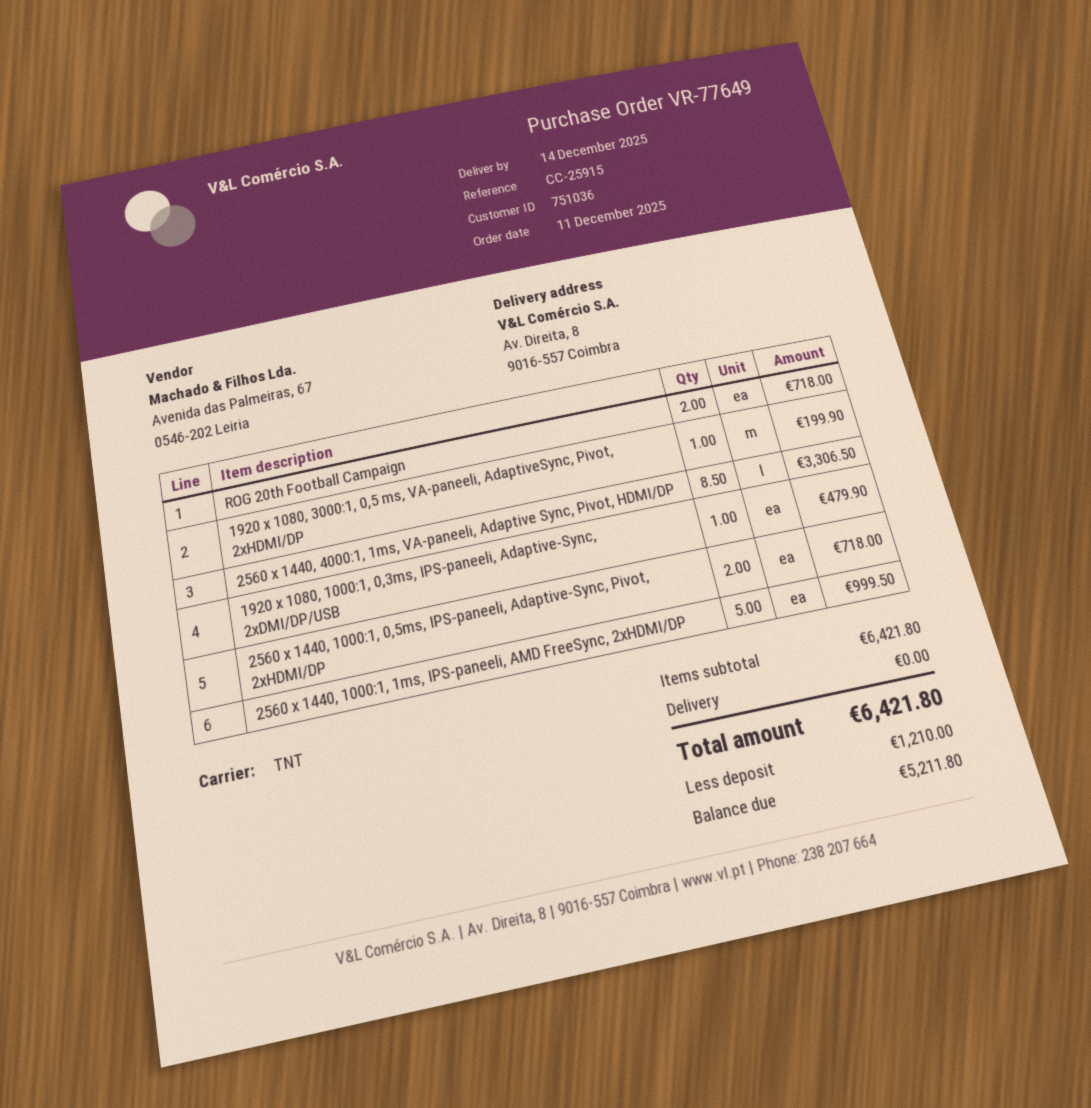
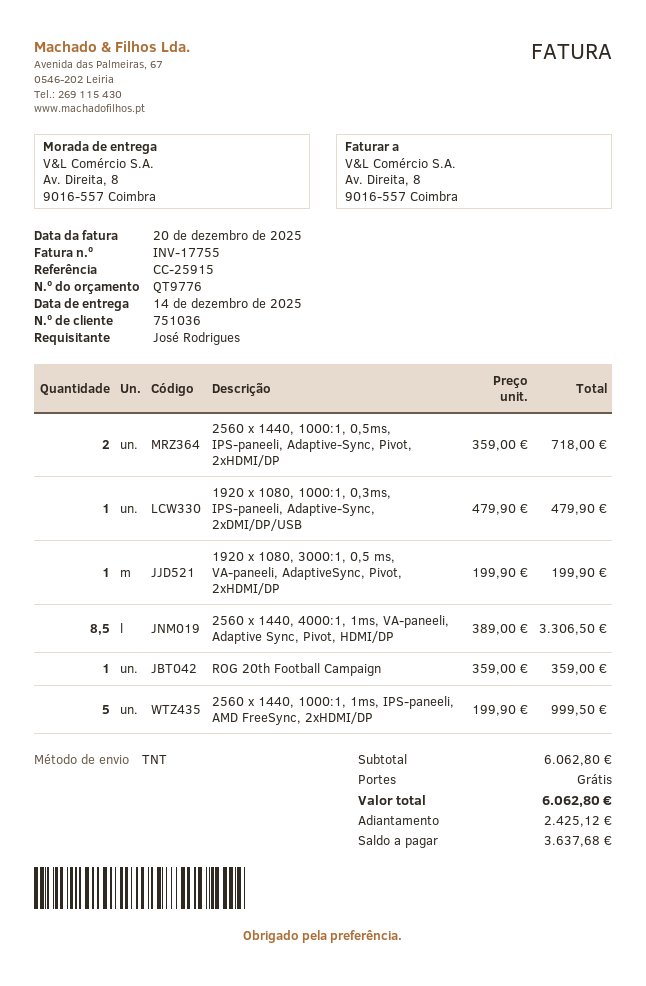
ROG 20th Football Campaign: 2 for 718.00 -> 1 for 359.00
subtotal: 6421.80 -> 6062.80
total: 6421.80 -> 6062.80
deposit: 1210.00 -> 2425.12
balance: 5211.80 -> 3637.68

